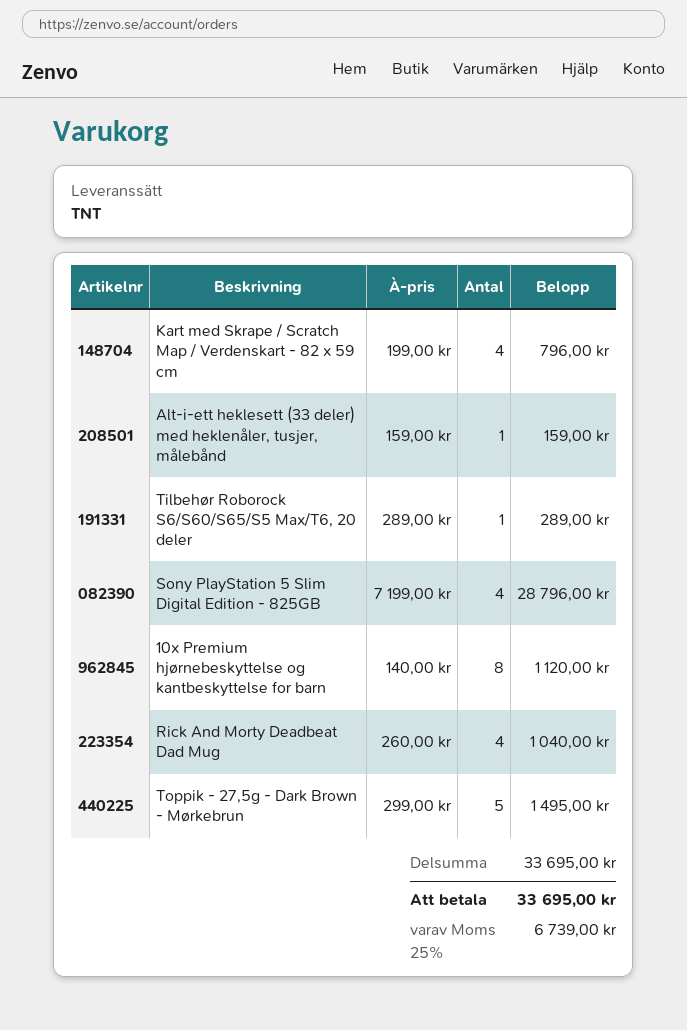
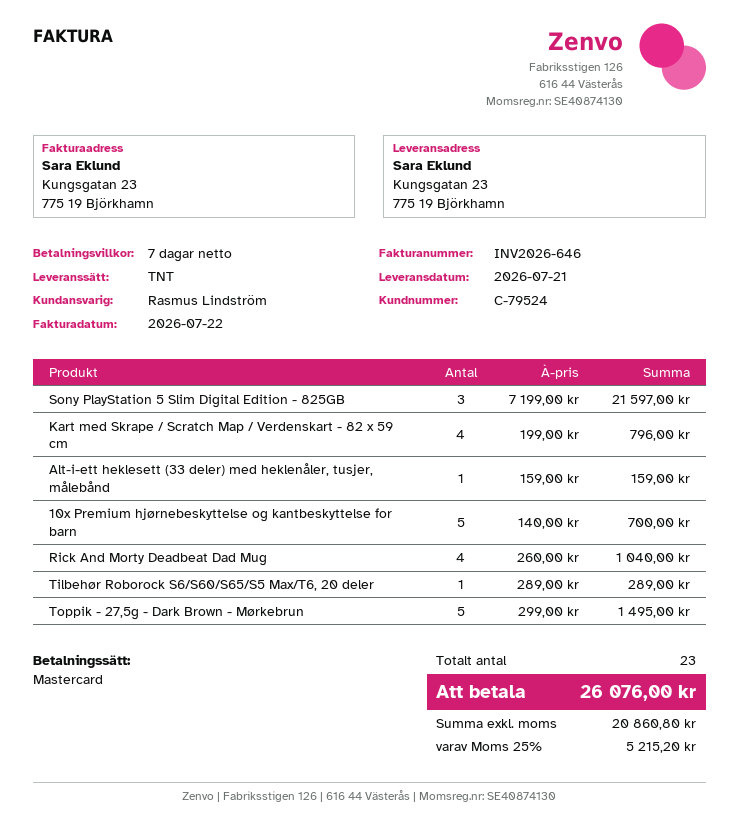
Sony PlayStation 5 Slim Digital Edition - 825GB: 4 x 7199.00 = 28796.00 -> 3 x 7199.00 = 21597.00
10x Premium hjørnebeskyttelse og kantbeskyttelse for barn: 8 x 140.00 = 1120.00 -> 5 x 140.00 = 700.00
tax: 25% = 6739.00 -> 25% = 5215.20
total: 33695.00 -> 26076.00

